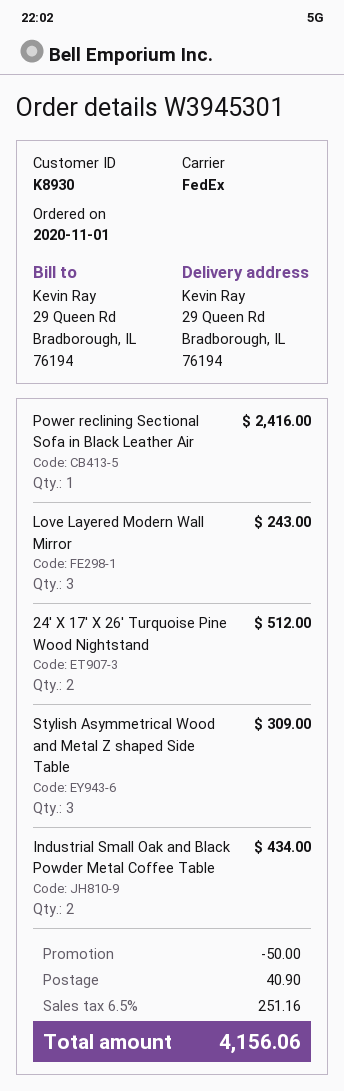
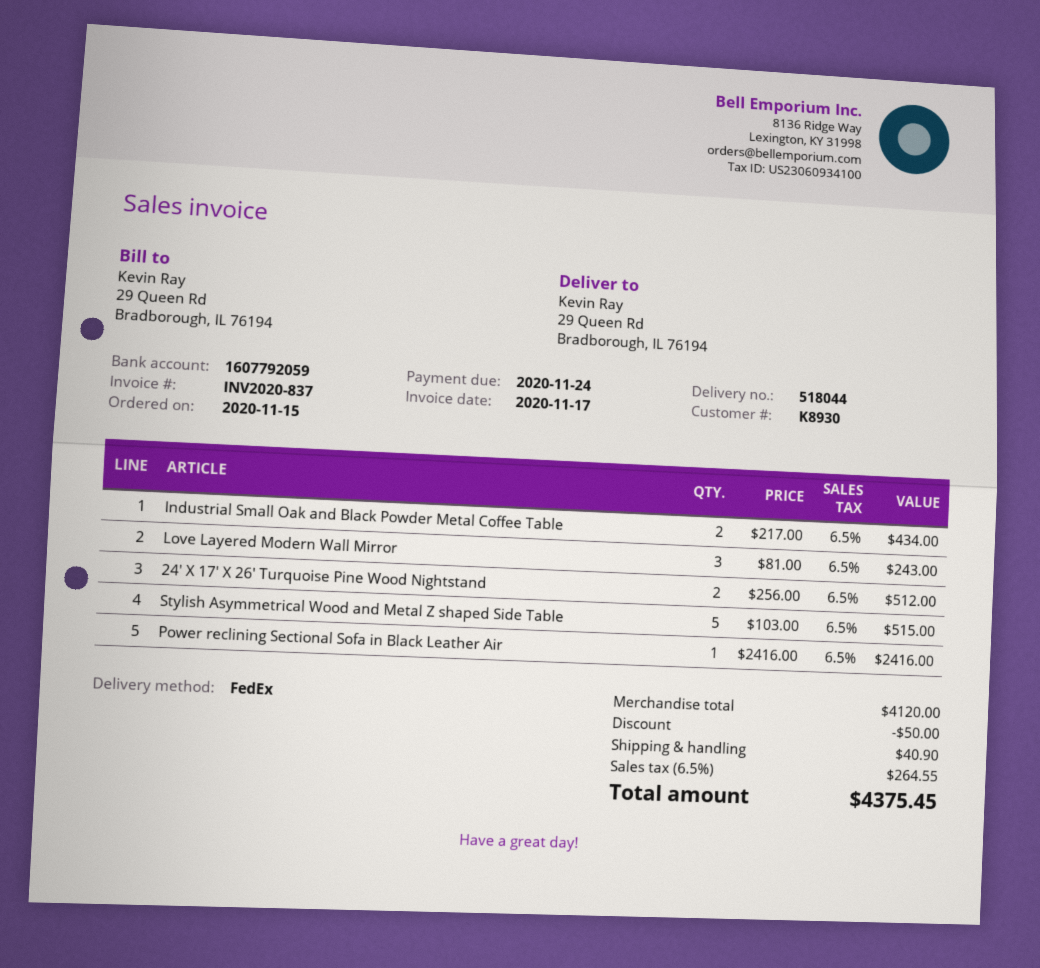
order date: 2020-11-01 -> 2020-11-15
Stylish Asymmetrical Wood and Metal Z shaped Side Table: 3 for 309.00 -> 5 for 515.00
tax: 6.5% = 251.16 -> 6.5% = 264.55
total: 4156.06 -> 4375.45

